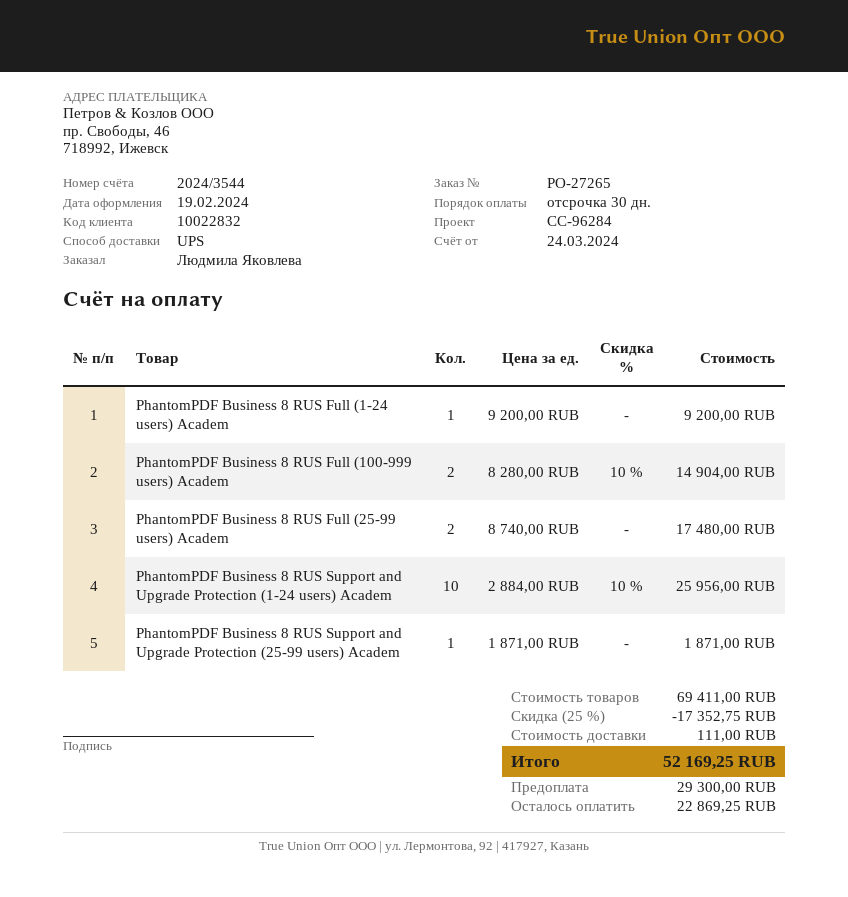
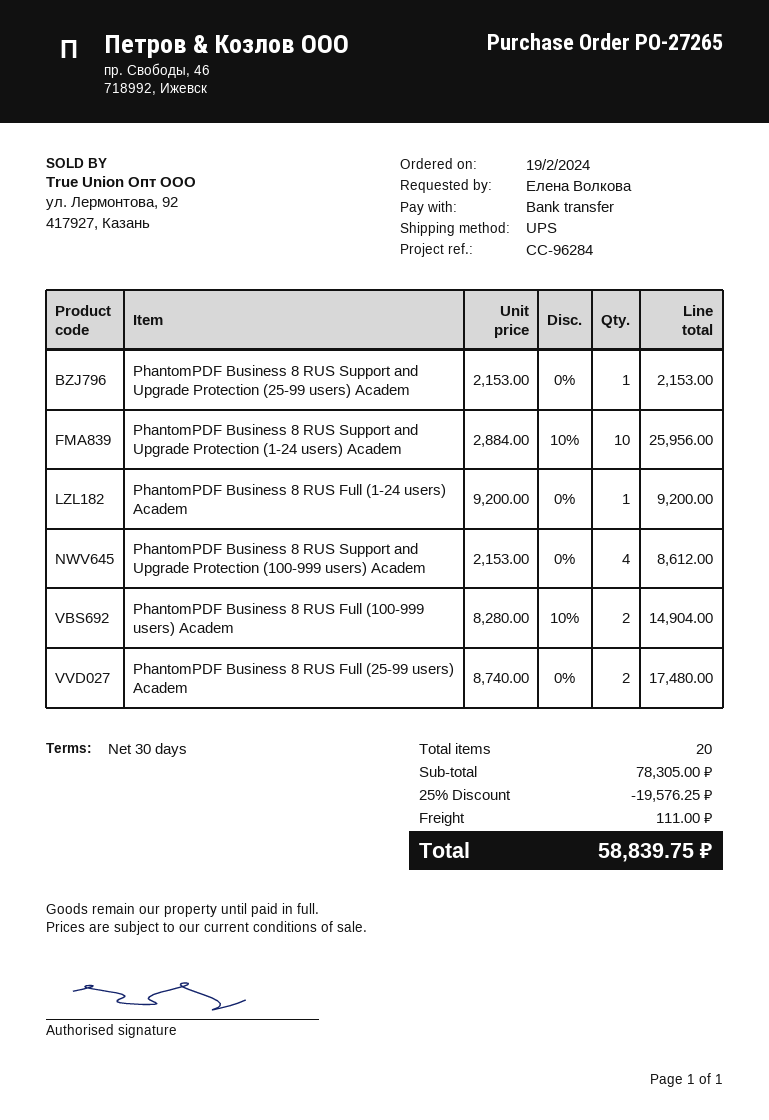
ordered by: Людмила Яковлева -> Елена Волкова
PhantomPDF Business 8 RUS Support and Upgrade Protection (25-99 users) Academ: 1 x 1871.00 = 1871.00 -> 1 x 2153.00 = 2153.00
PhantomPDF Business 8 RUS Support and Upgrade Protection (100-999 users) Academ: none -> 4 x 2153.00 = 8612.00
subtotal: 69411.00 -> 78305.00
discount: 25% = 17352.75 -> 25% = 19576.25
total: 52169.25 -> 58839.75

